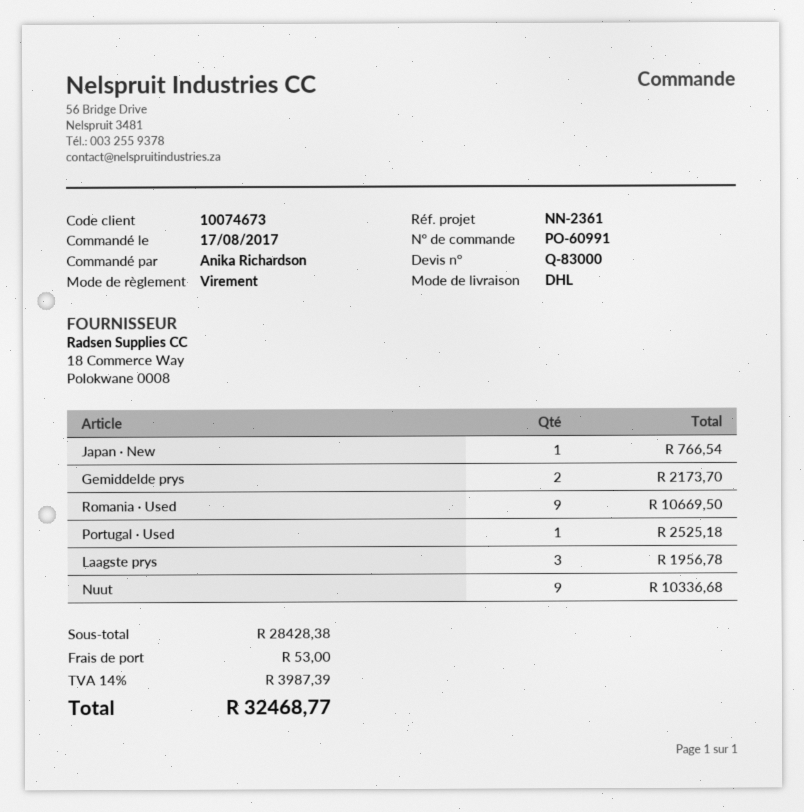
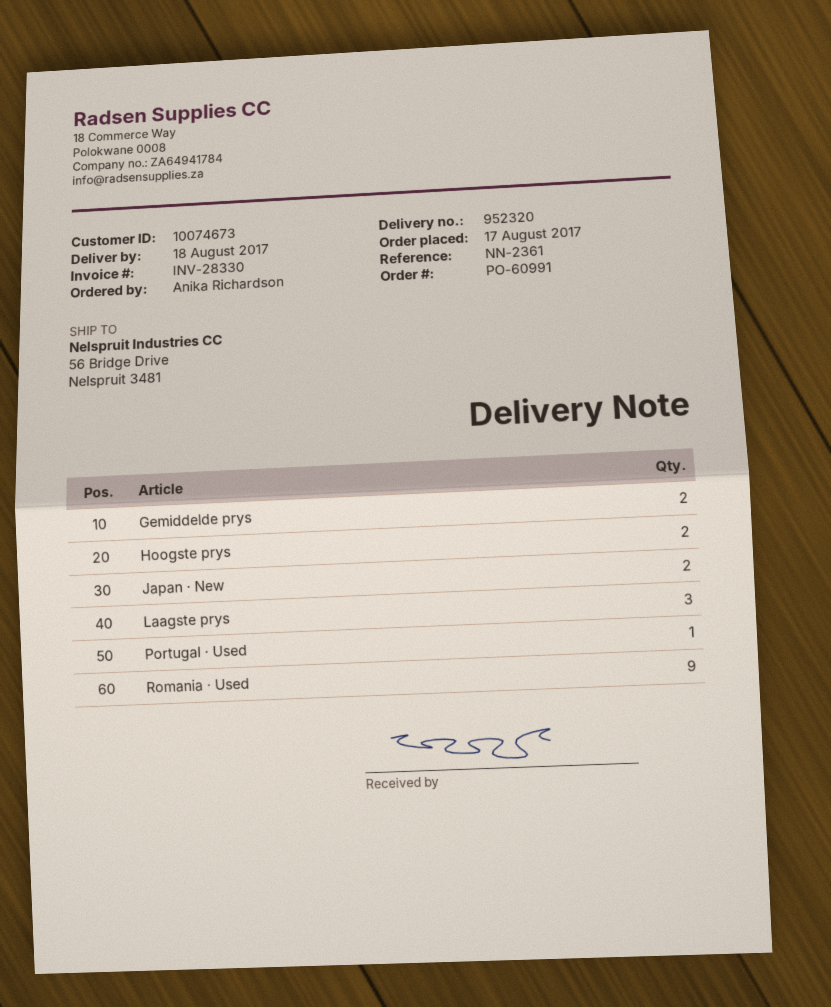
Japan · New: 1 -> 2
Nuut: 9 -> none
Hoogste prys: none -> 2

